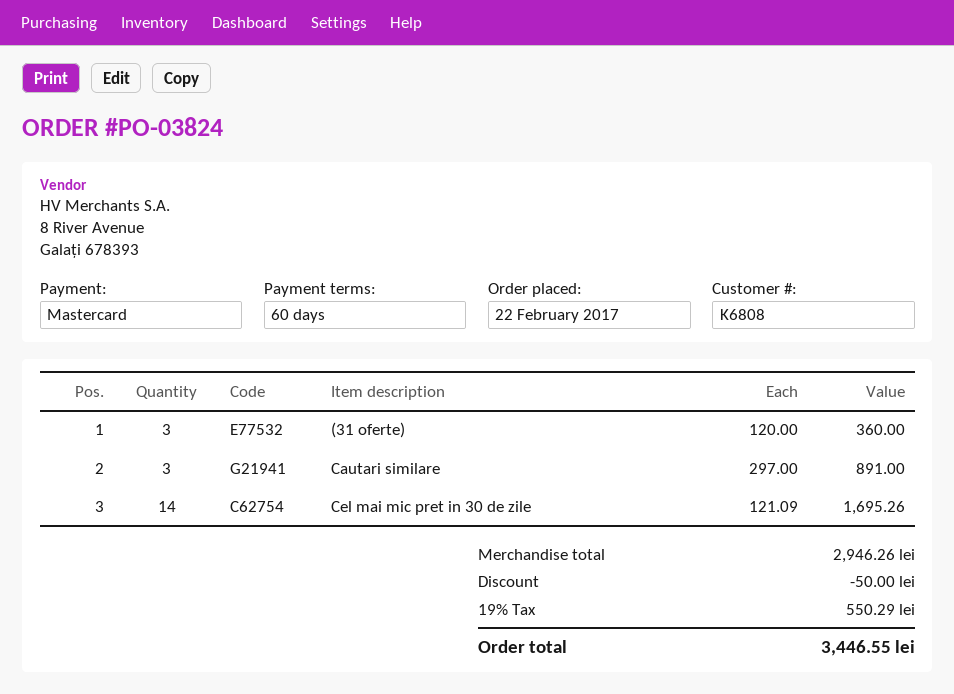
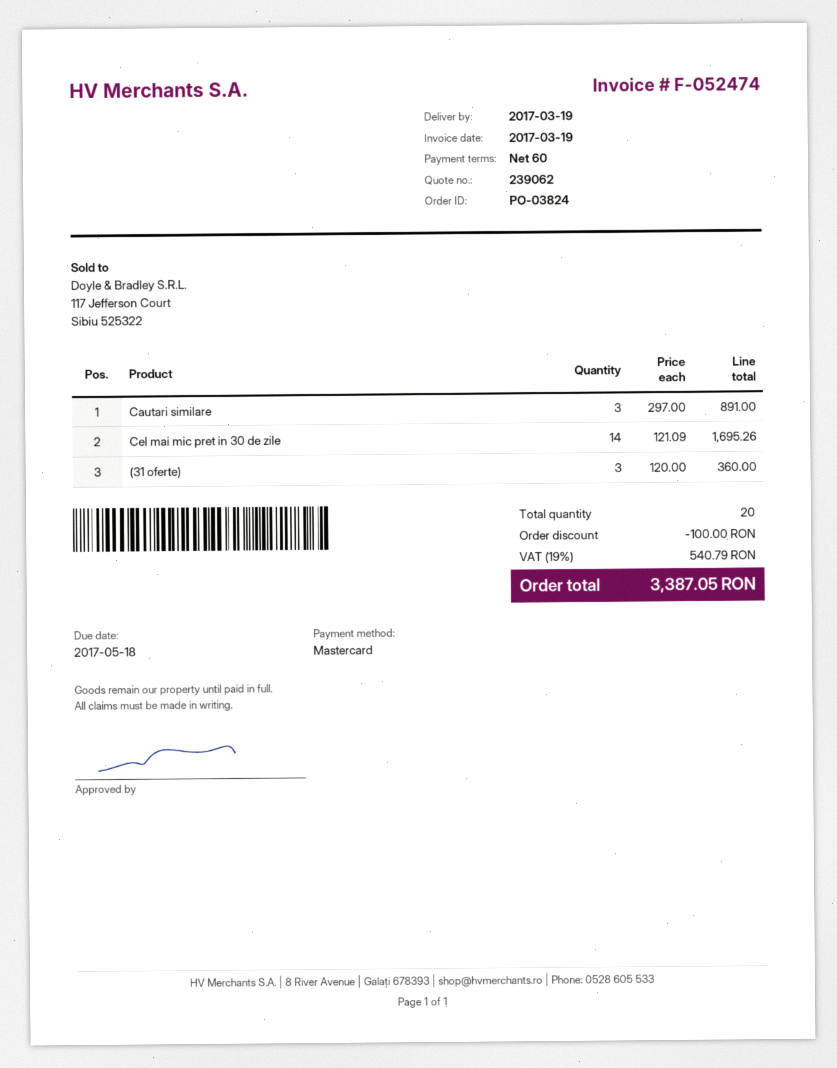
discount: 50.00 -> 100.00
tax: 19% = 550.29 -> 19% = 540.79
total: 3446.55 -> 3387.05

